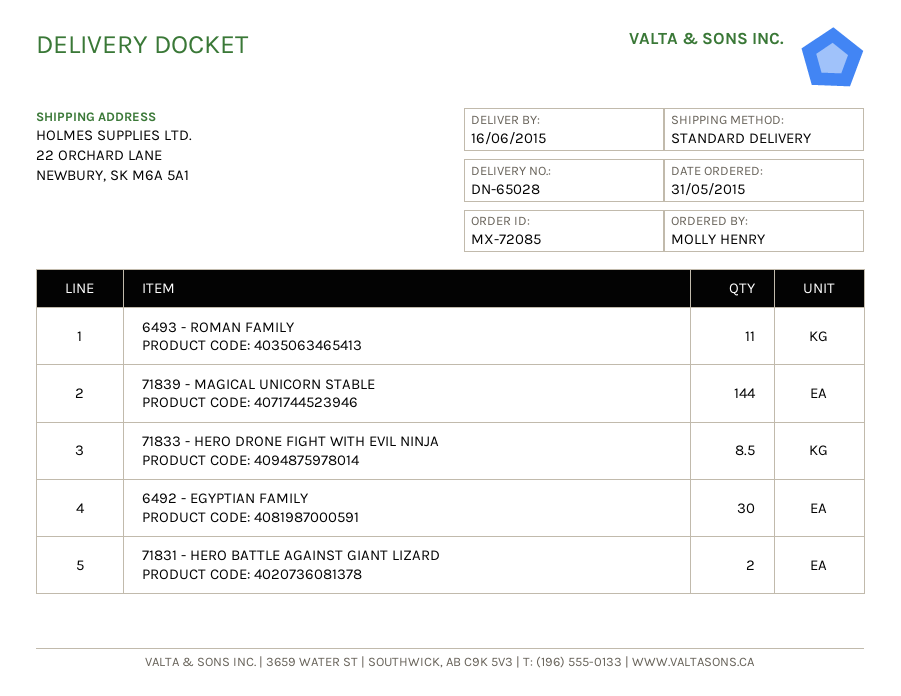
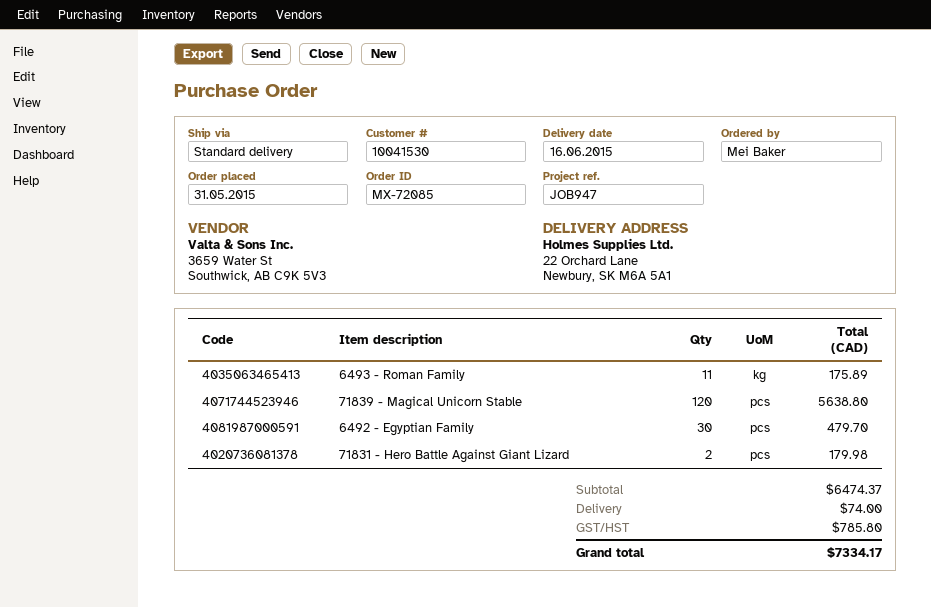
ordered by: MOLLY HENRY -> Mei Baker
71839 - MAGICAL UNICORN STABLE: 144 -> 120
71833 - HERO DRONE FIGHT WITH EVIL NINJA: 8.5 -> none

